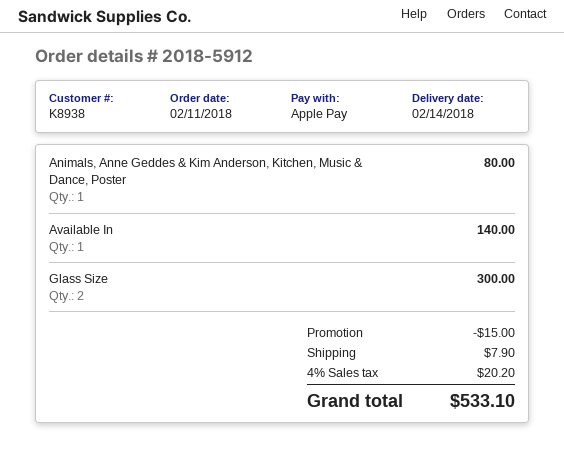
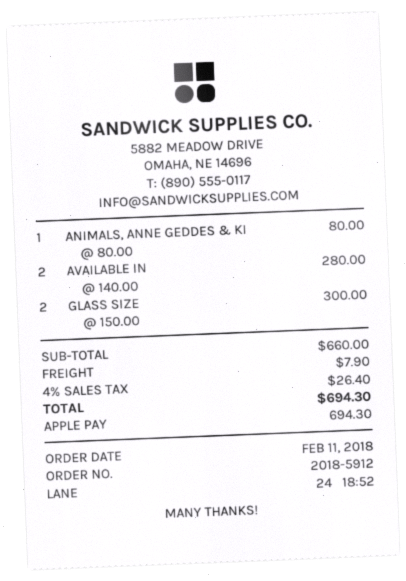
Available In: 1 for 140.00 -> 2 for 280.00
discount: 15.00 -> none
tax: 4% = 20.20 -> 4% = 26.40
total: 533.10 -> 694.30

